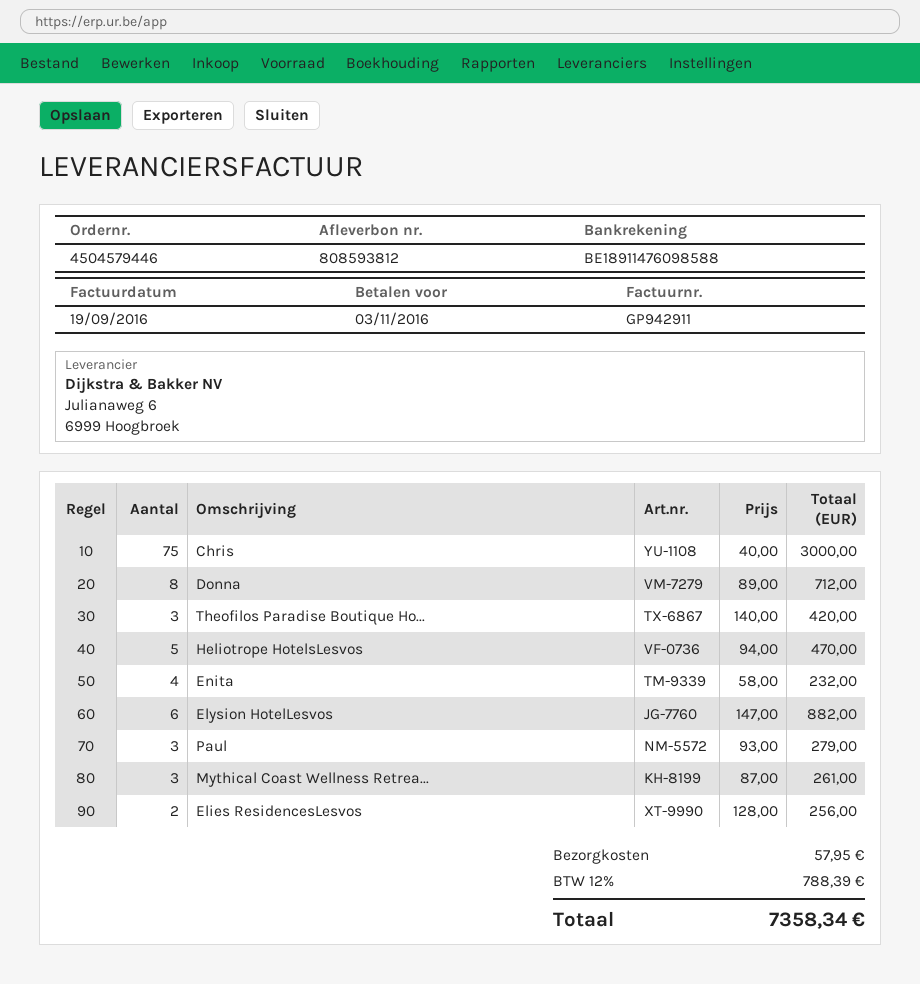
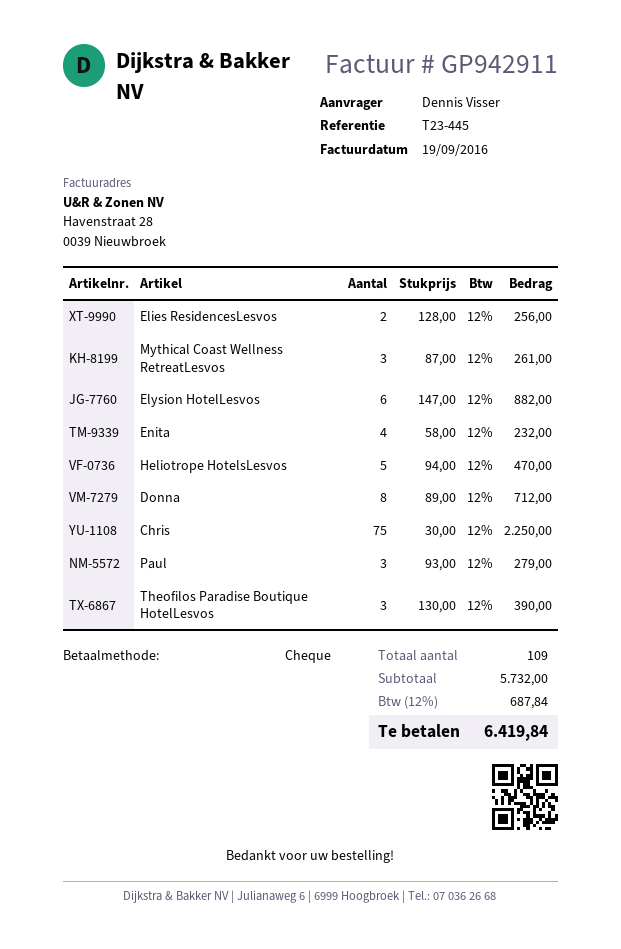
Chris: 75 x 40.00 = 3000.00 -> 75 x 30.00 = 2250.00
Theofilos Paradise Boutique Ho...: 3 x 140.00 = 420.00 -> 3 x 130.00 = 390.00
shipping: 57.95 -> none
tax: 12% = 788.39 -> 12% = 687.84
total: 7358.34 -> 6419.84

